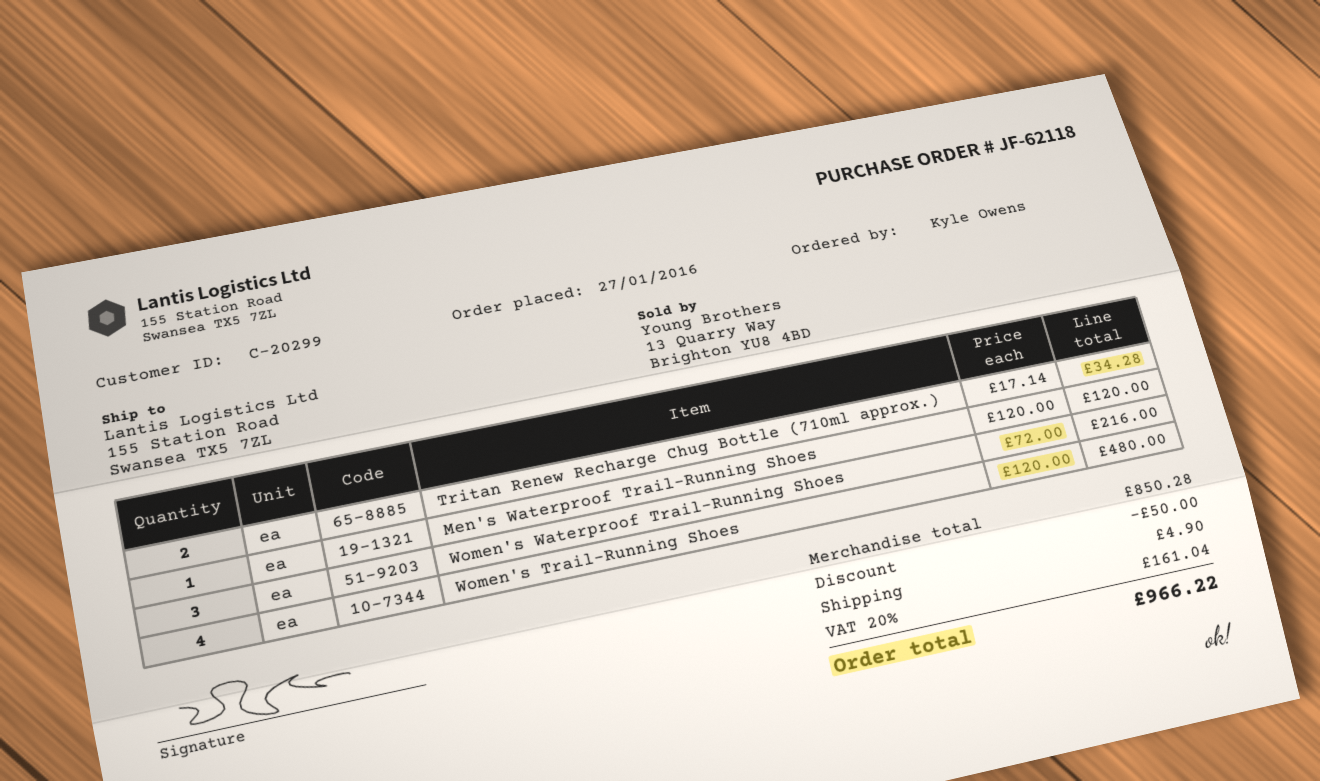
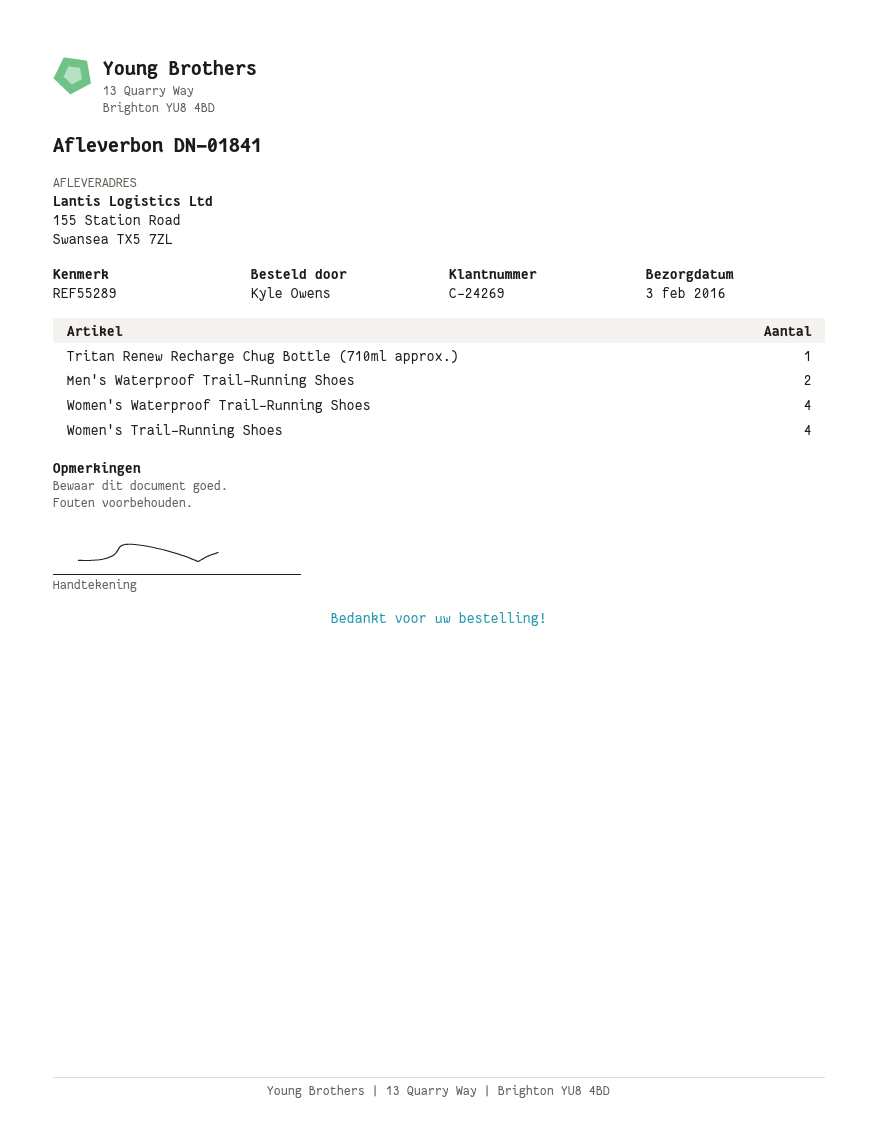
customer number: C-20299 -> C-24269
Tritan Renew Recharge Chug Bottle (710ml approx.): 2 -> 1
Men's Waterproof Trail-Running Shoes: 1 -> 2
Women's Waterproof Trail-Running Shoes: 3 -> 4

